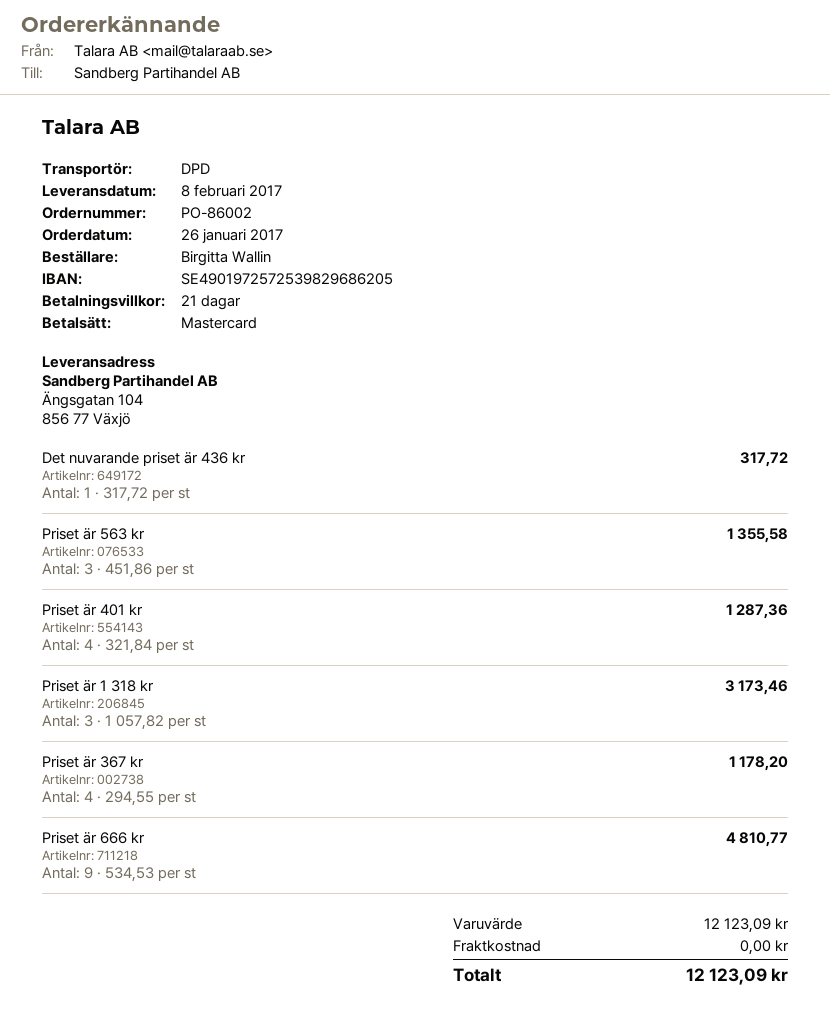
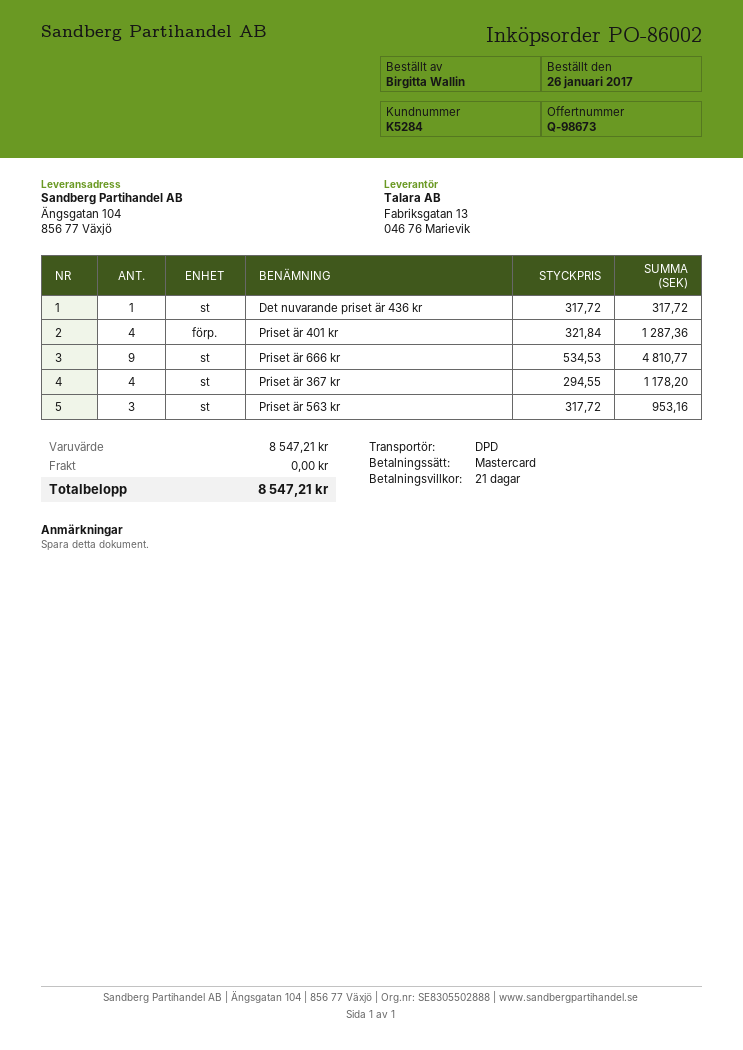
Priset är 563 kr: 3 x 451.86 = 1355.58 -> 3 x 317.72 = 953.16
Priset är 1 318 kr: 3 x 1057.82 = 3173.46 -> none
subtotal: 12123.09 -> 8547.21
total: 12123.09 -> 8547.21

